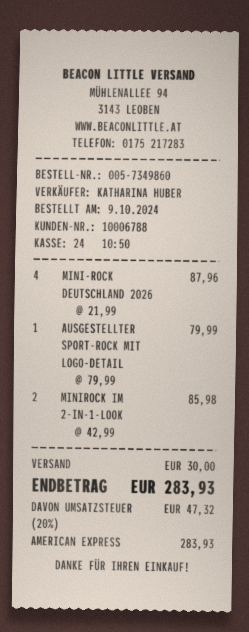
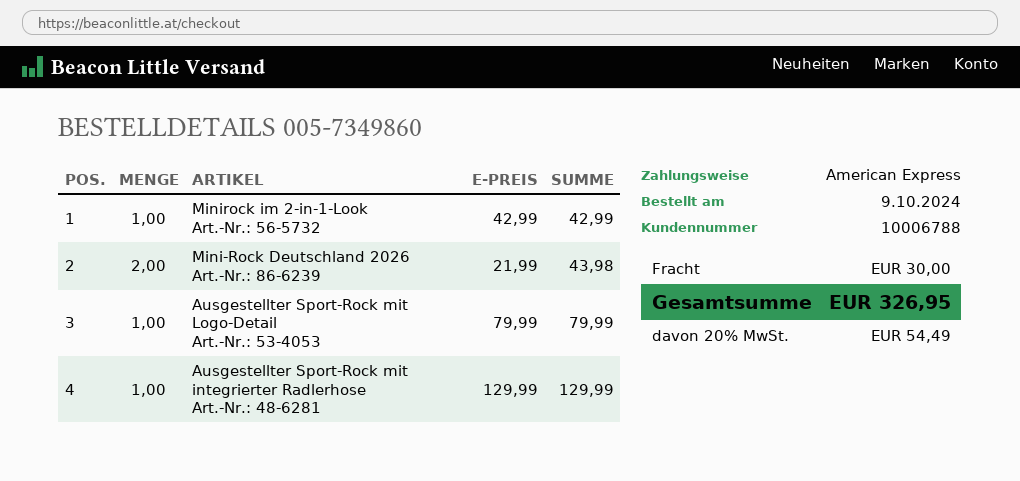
MINI-ROCK DEUTSCHLAND 2026: 4 x 21.99 = 87.96 -> 2 x 21.99 = 43.98
MINIROCK IM 2-IN-1-LOOK: 2 x 42.99 = 85.98 -> 1 x 42.99 = 42.99
Ausgestellter Sport-Rock mit integrierter Radlerhose: none -> 1 x 129.99 = 129.99
tax: 20% = 47.32 -> 20% = 54.49
total: 283.93 -> 326.95

